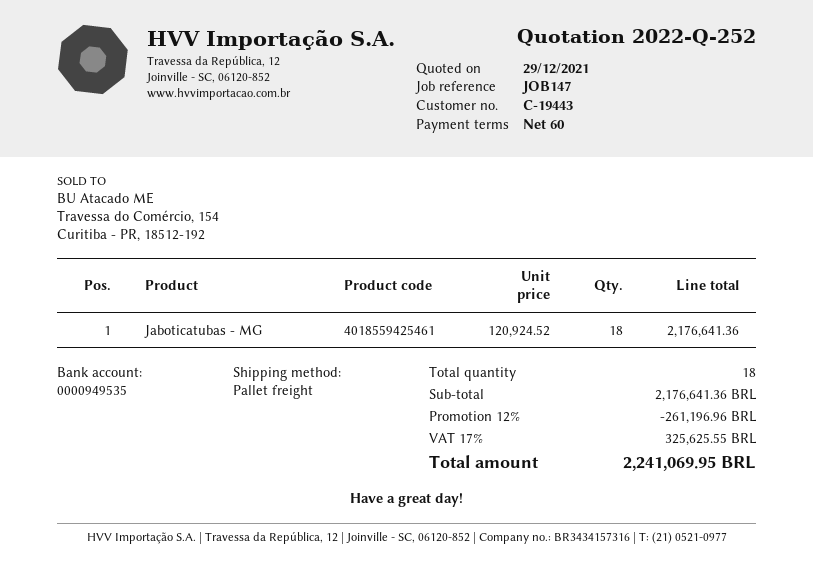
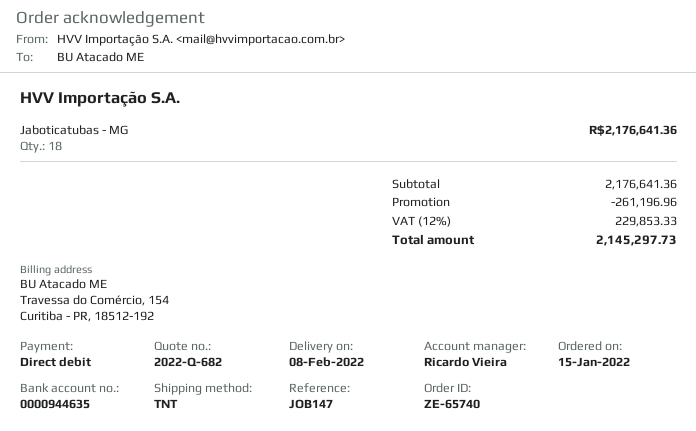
quote number: 2022-Q-252 -> 2022-Q-682
bank account: 0000949535 -> 0000944635
shipping method: pallet freight -> TNT
tax: 17% = 325625.55 -> 12% = 229853.33
total: 2241069.95 -> 2145297.73

